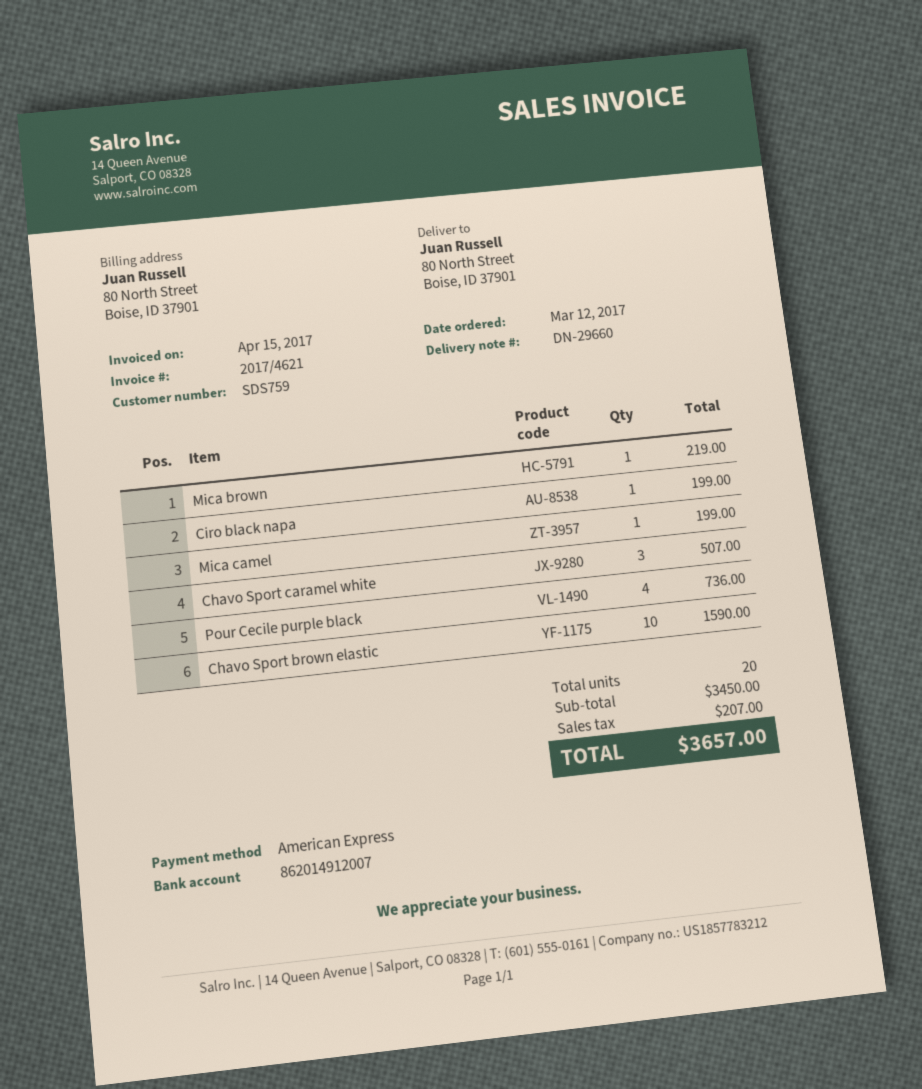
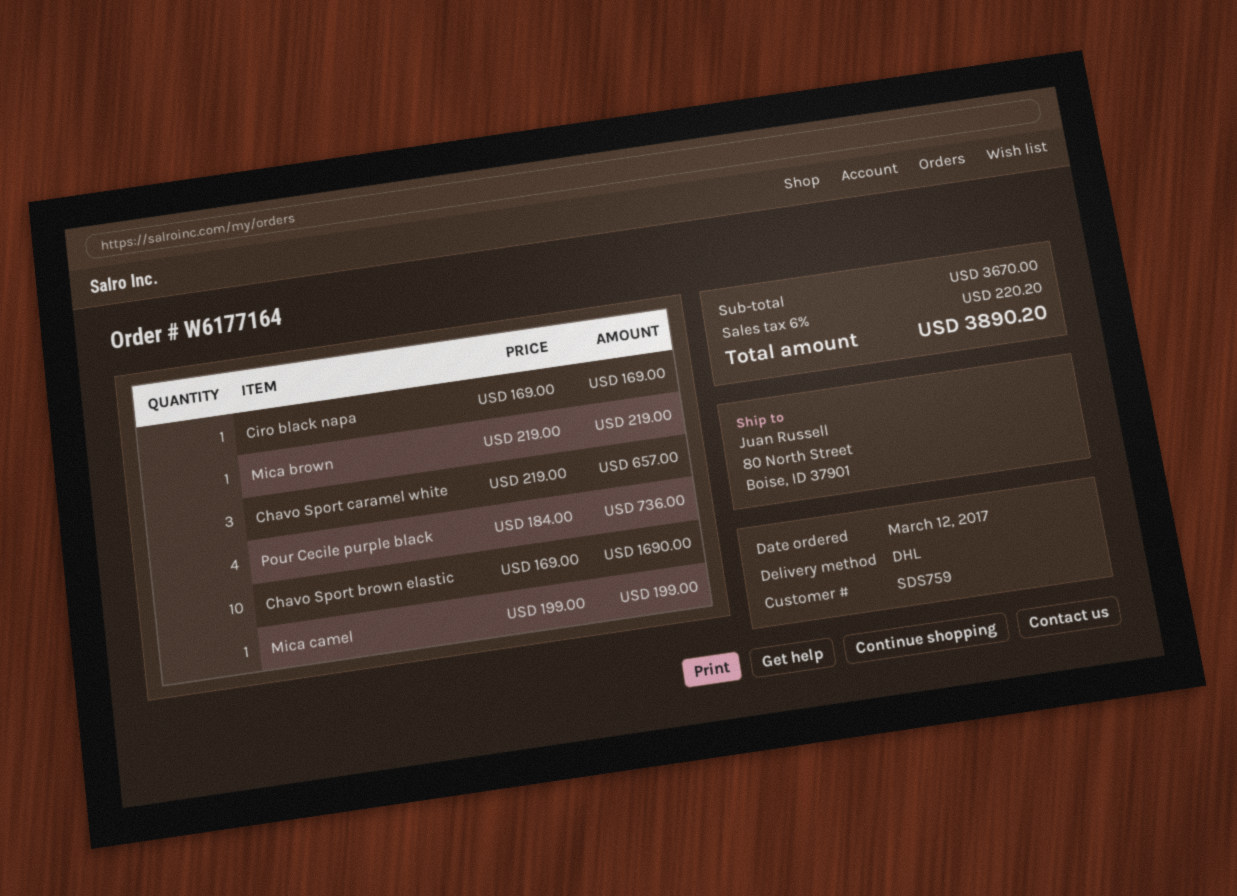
Ciro black napa: 1 for 199.00 -> 1 for 169.00
Chavo Sport caramel white: 3 for 507.00 -> 3 for 657.00
Chavo Sport brown elastic: 10 for 1590.00 -> 10 for 1690.00
subtotal: 3450.00 -> 3670.00
tax: 207.00 -> 220.20
total: 3657.00 -> 3890.20

